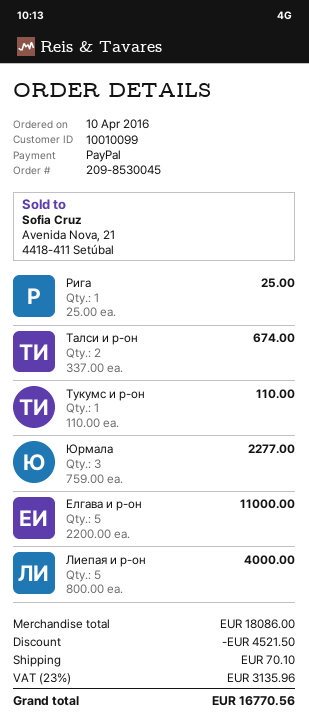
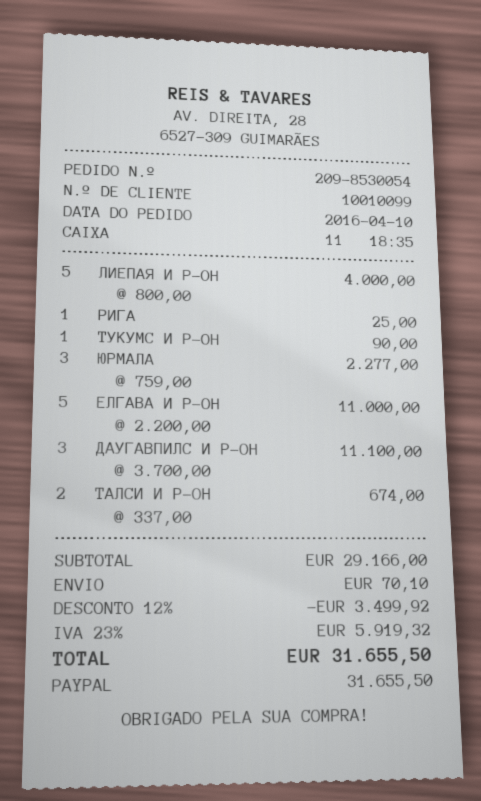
order number: 209-8530045 -> 209-8530054
Тукумс и р-он: 1 x 110.00 = 110.00 -> 1 x 90.00 = 90.00
ДАУГАВПИЛС И Р-ОН: none -> 3 x 3700.00 = 11100.00
subtotal: 18086.00 -> 29166.00
discount: 4521.50 -> 3499.92
tax: 23% = 3135.96 -> 23% = 5919.32
total: 16770.56 -> 31655.50

